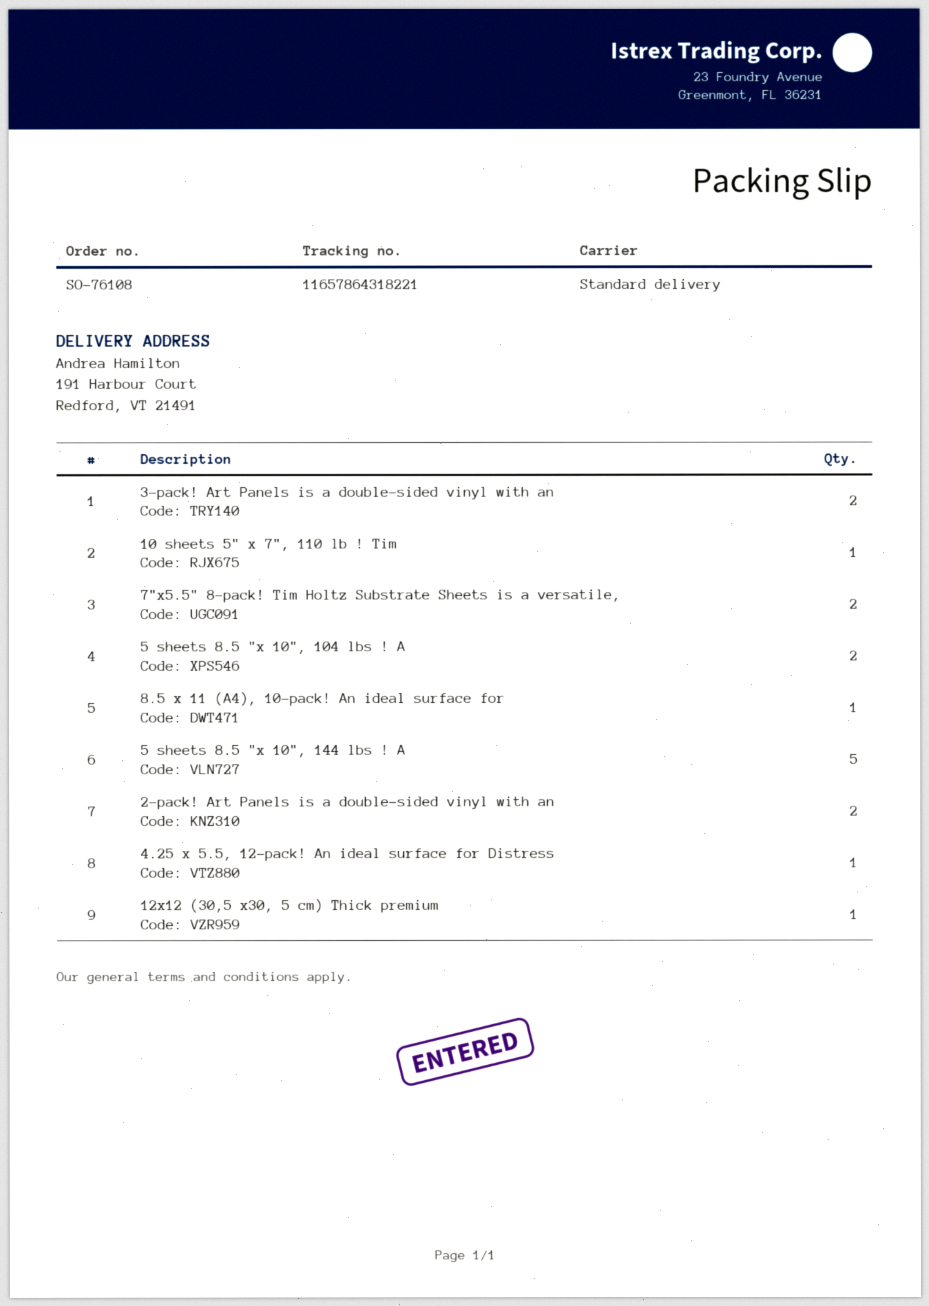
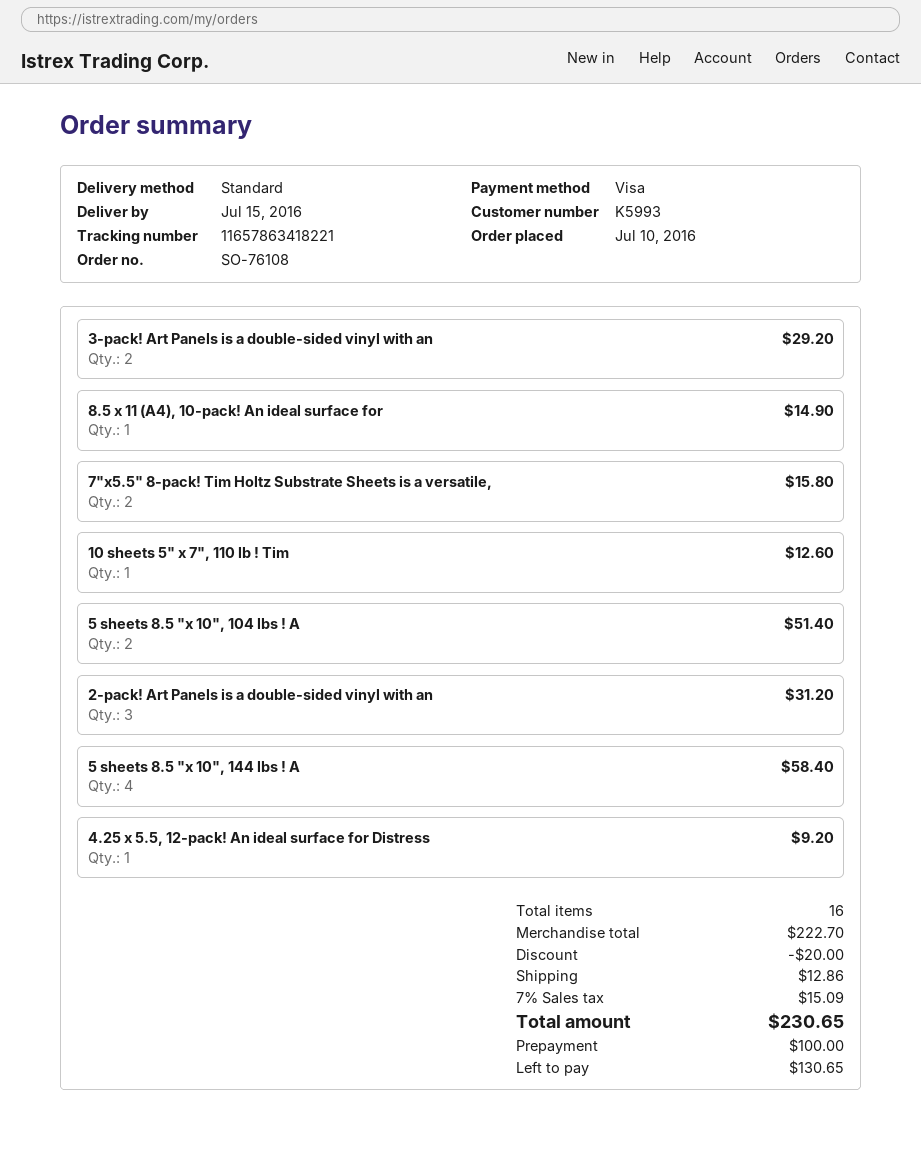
tracking number: 11657864318221 -> 11657863418221
5 sheets 8.5 "x 10", 144 lbs ! A: 5 -> 4
2-pack! Art Panels is a double-sided vinyl with an: 2 -> 3
12x12 (30,5 x30, 5 cm) Thick premium: 1 -> none

